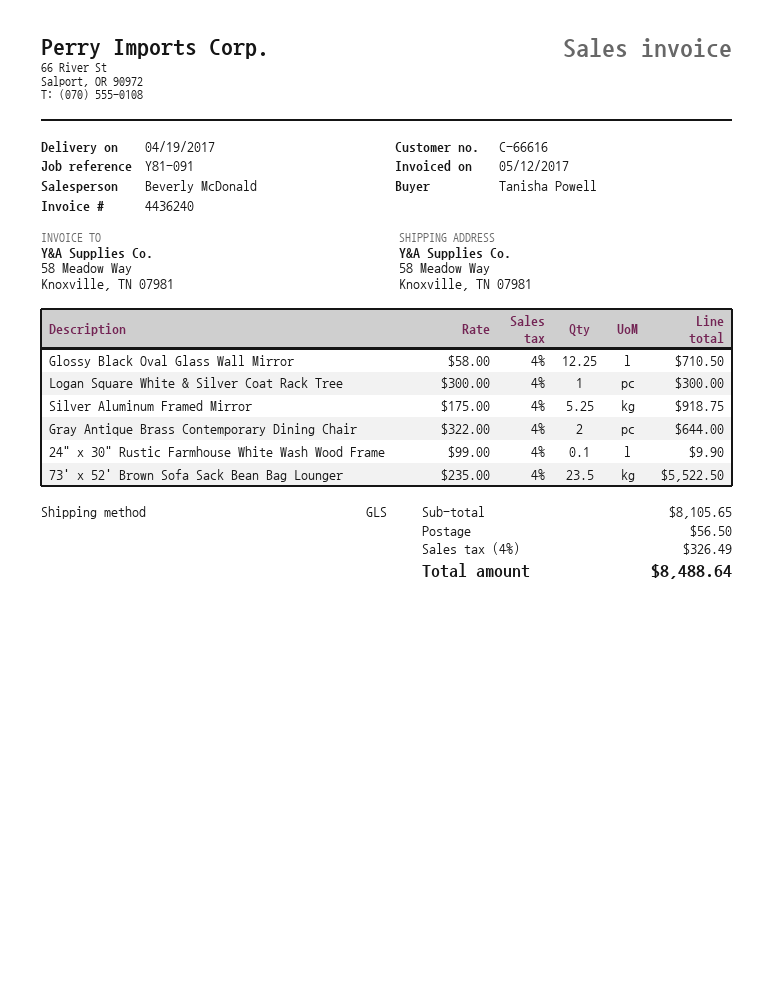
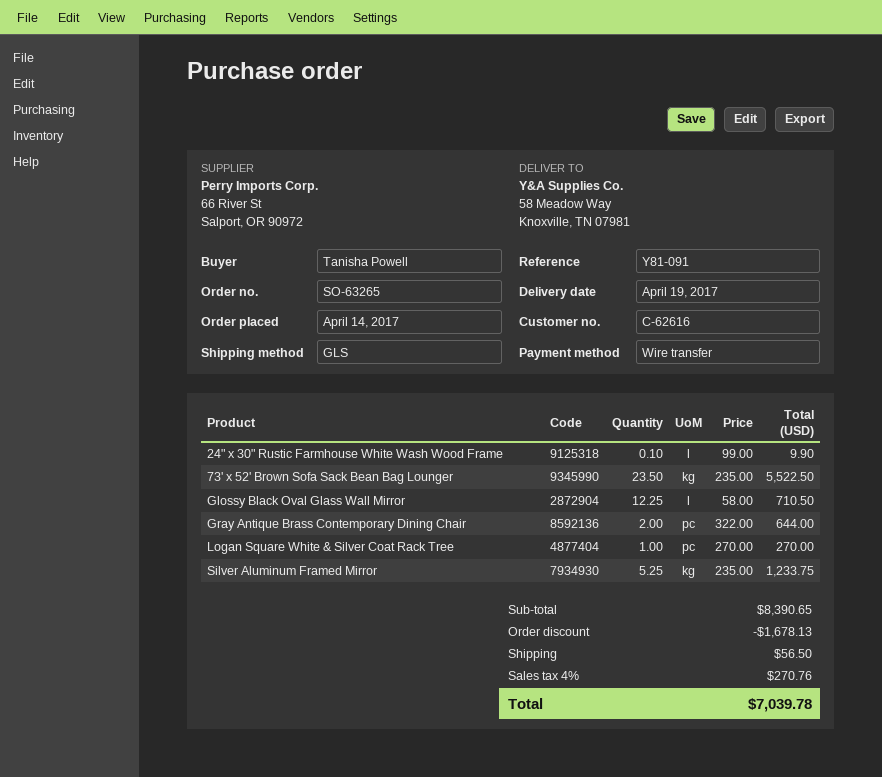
customer number: C-66616 -> C-62616
Logan Square White & Silver Coat Rack Tree: 1 x 300.00 = 300.00 -> 1 x 270.00 = 270.00
Silver Aluminum Framed Mirror: 5.25 x 175.00 = 918.75 -> 5.25 x 235.00 = 1233.75
subtotal: 8105.65 -> 8390.65
discount: none -> 1678.13
tax: 4% = 326.49 -> 4% = 270.76
total: 8488.64 -> 7039.78

